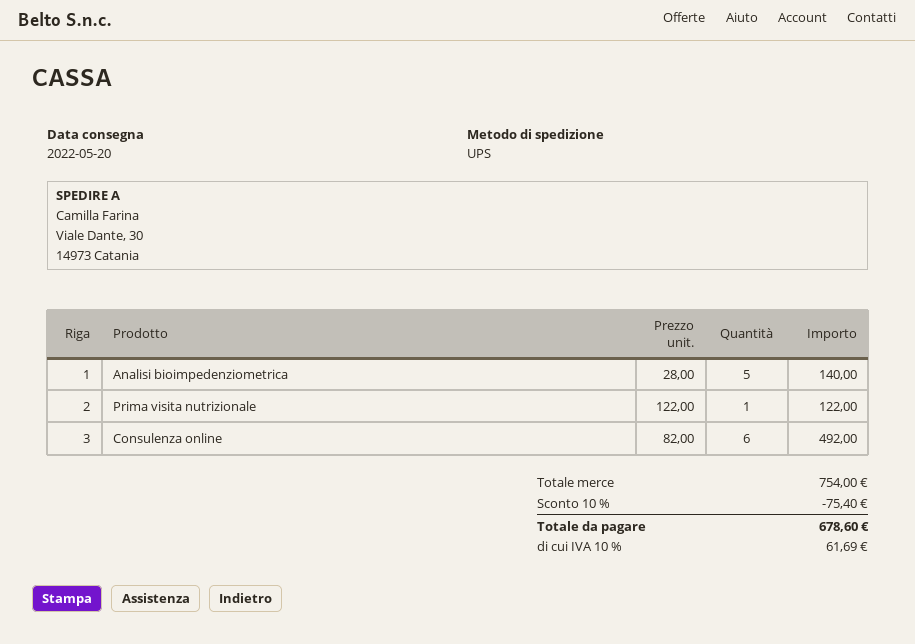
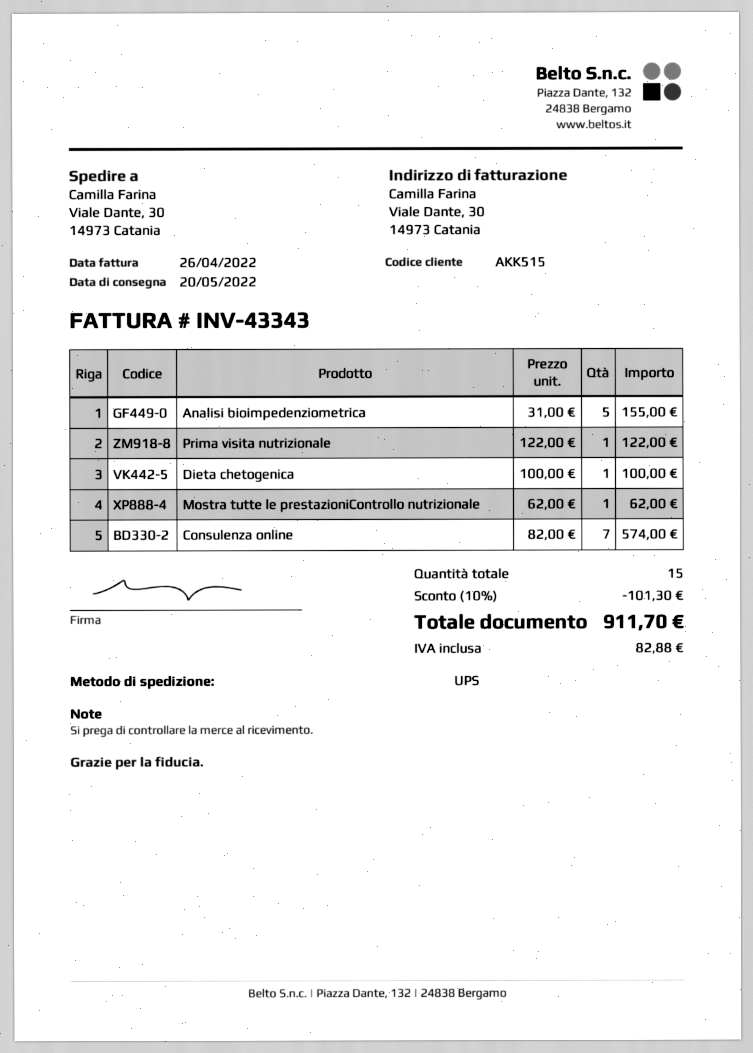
Analisi bioimpedenziometrica: 5 x 28.00 = 140.00 -> 5 x 31.00 = 155.00
Consulenza online: 6 x 82.00 = 492.00 -> 7 x 82.00 = 574.00
Dieta chetogenica: none -> 1 x 100.00 = 100.00
Mostra tutte le prestazioniControllo nutrizionale: none -> 1 x 62.00 = 62.00
discount: 10% = 75.40 -> 10% = 101.30
tax: 61.69 -> 82.88
total: 678.60 -> 911.70

